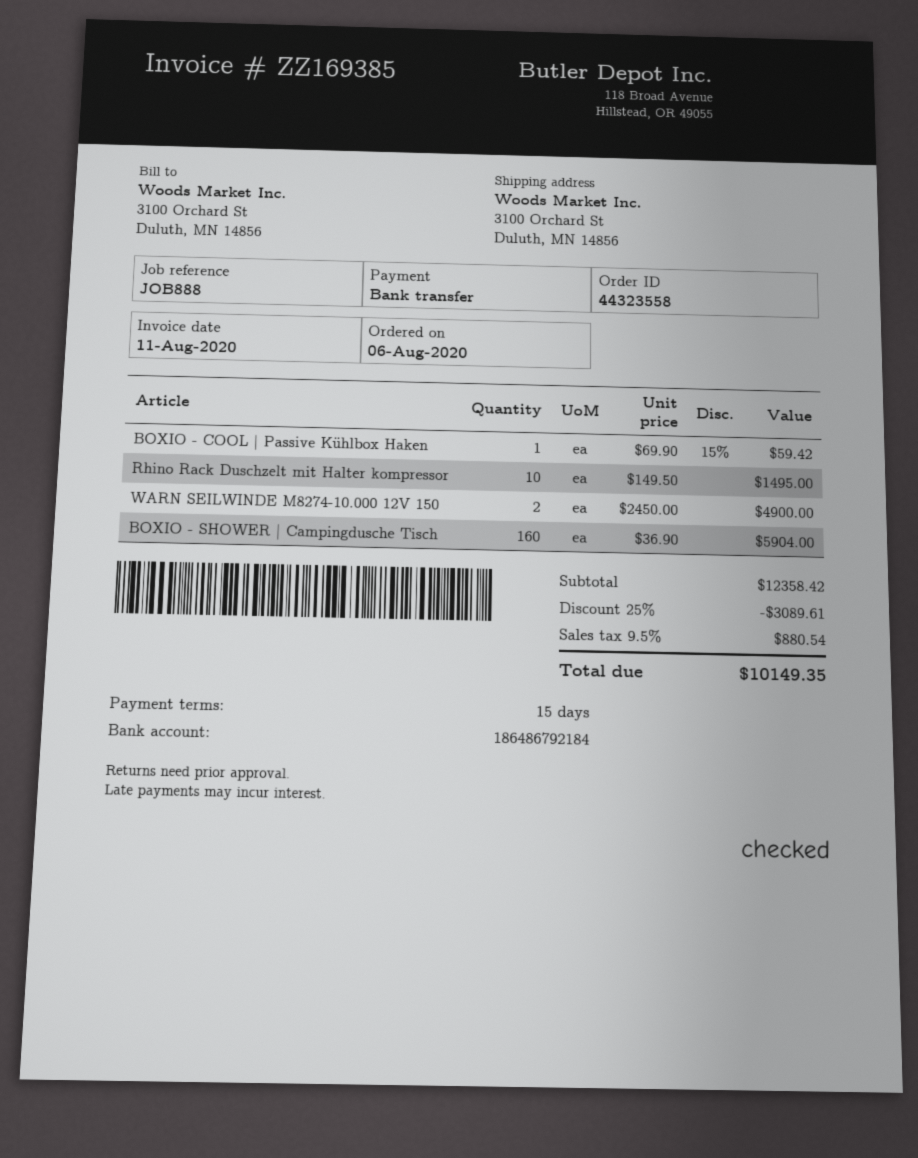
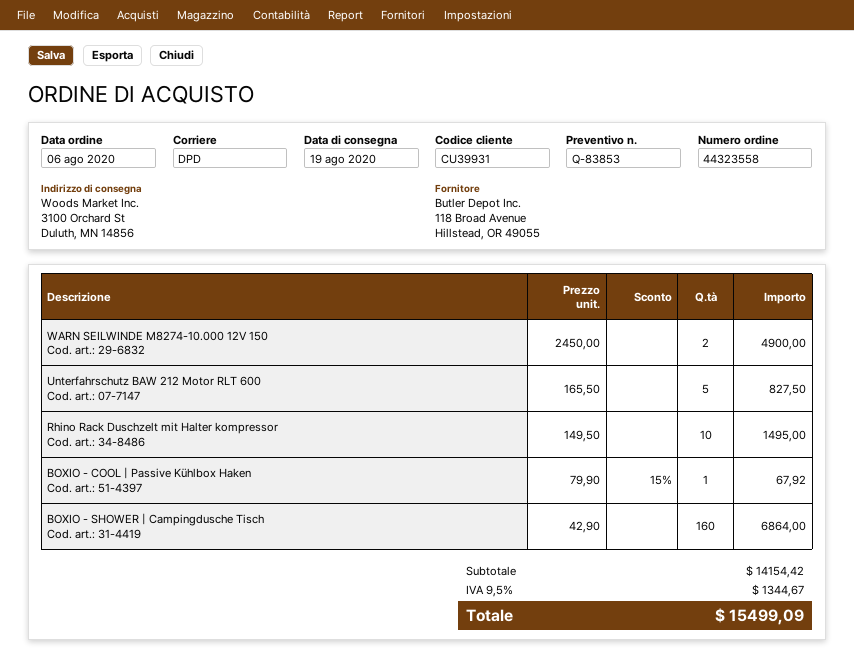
BOXIO - COOL | Passive Kühlbox Haken: 1 x 69.90 - 15% = 59.42 -> 1 x 79.90 - 15% = 67.92
BOXIO - SHOWER | Campingdusche Tisch: 160 x 36.90 = 5904.00 -> 160 x 42.90 = 6864.00
Unterfahrschutz BAW 212 Motor RLT 600: none -> 5 x 165.50 = 827.50
subtotal: 12358.42 -> 14154.42
discount: 25% = 3089.61 -> none
tax: 9.5% = 880.54 -> 9.5% = 1344.67
total: 10149.35 -> 15499.09

